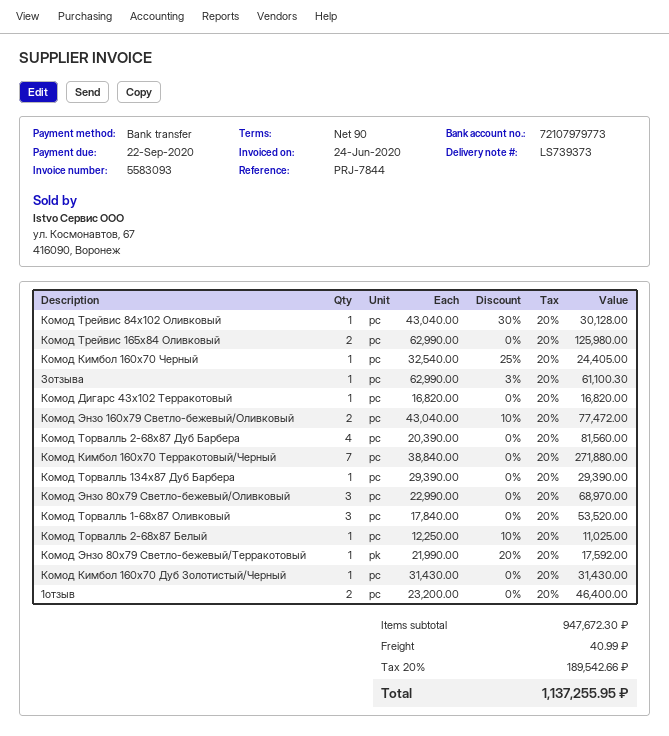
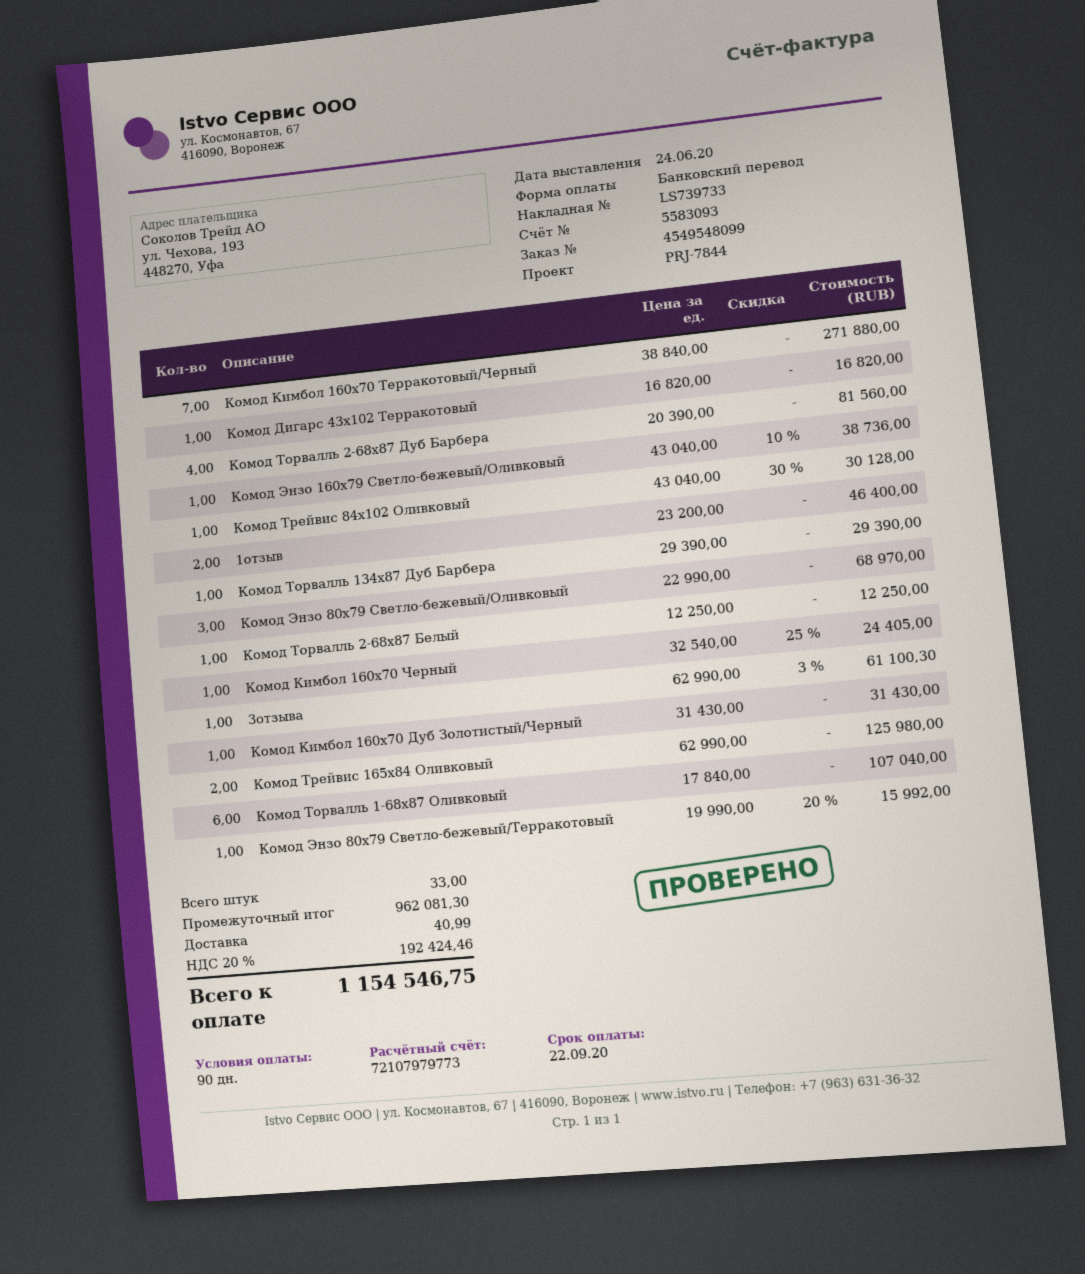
delivery note number: LS739373 -> LS739733
Комод Энзо 160x79 Светло-бежевый/Оливковый: 2 x 43040.00 - 10% = 77472.00 -> 1 x 43040.00 - 10% = 38736.00
Комод Торвалль 1-68x87 Оливковый: 3 x 17840.00 = 53520.00 -> 6 x 17840.00 = 107040.00
Комод Торвалль 2-68x87 Белый: 1 x 12250.00 - 10% = 11025.00 -> 1 x 12250.00 = 12250.00
Комод Энзо 80x79 Светло-бежевый/Терракотовый: 1 x 21990.00 - 20% = 17592.00 -> 1 x 19990.00 - 20% = 15992.00
subtotal: 947672.30 -> 962081.30
tax: 20% = 189542.66 -> 20% = 192424.46
total: 1137255.95 -> 1154546.75

